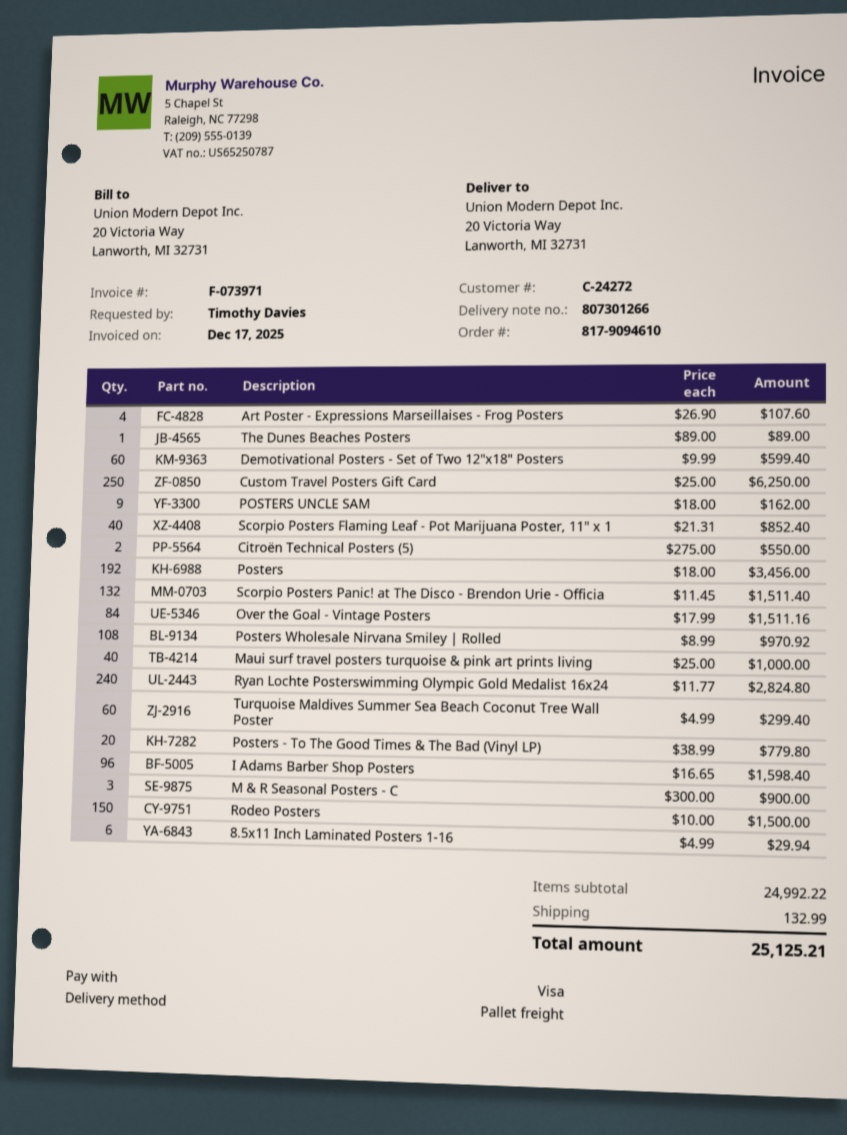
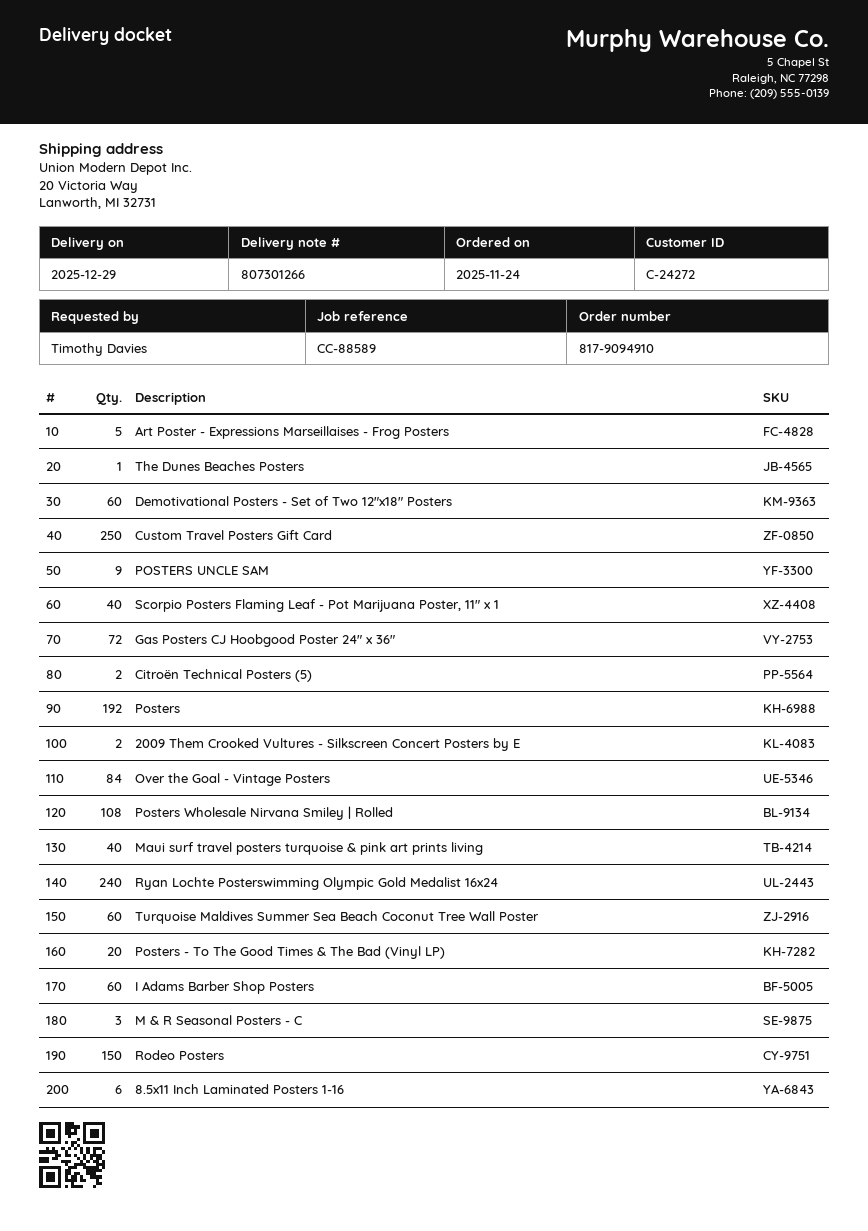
order number: 817-9094610 -> 817-9094910
Art Poster - Expressions Marseillaises - Frog Posters: 4 -> 5
Scorpio Posters Panic! at The Disco - Brendon Urie - Officia: 132 -> none
I Adams Barber Shop Posters: 96 -> 60
Gas Posters CJ Hoobgood Poster 24" x 36": none -> 72
2009 Them Crooked Vultures - Silkscreen Concert Posters by E: none -> 2

